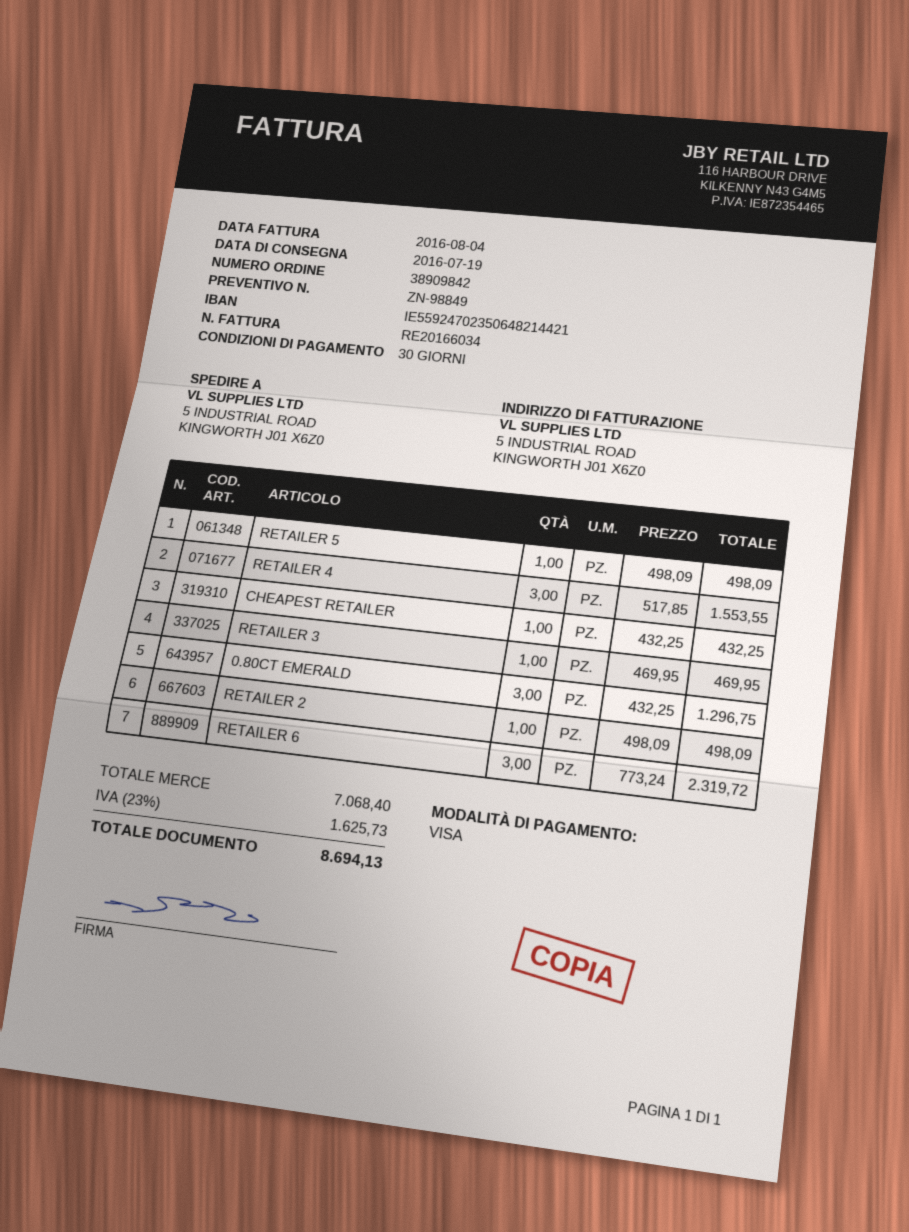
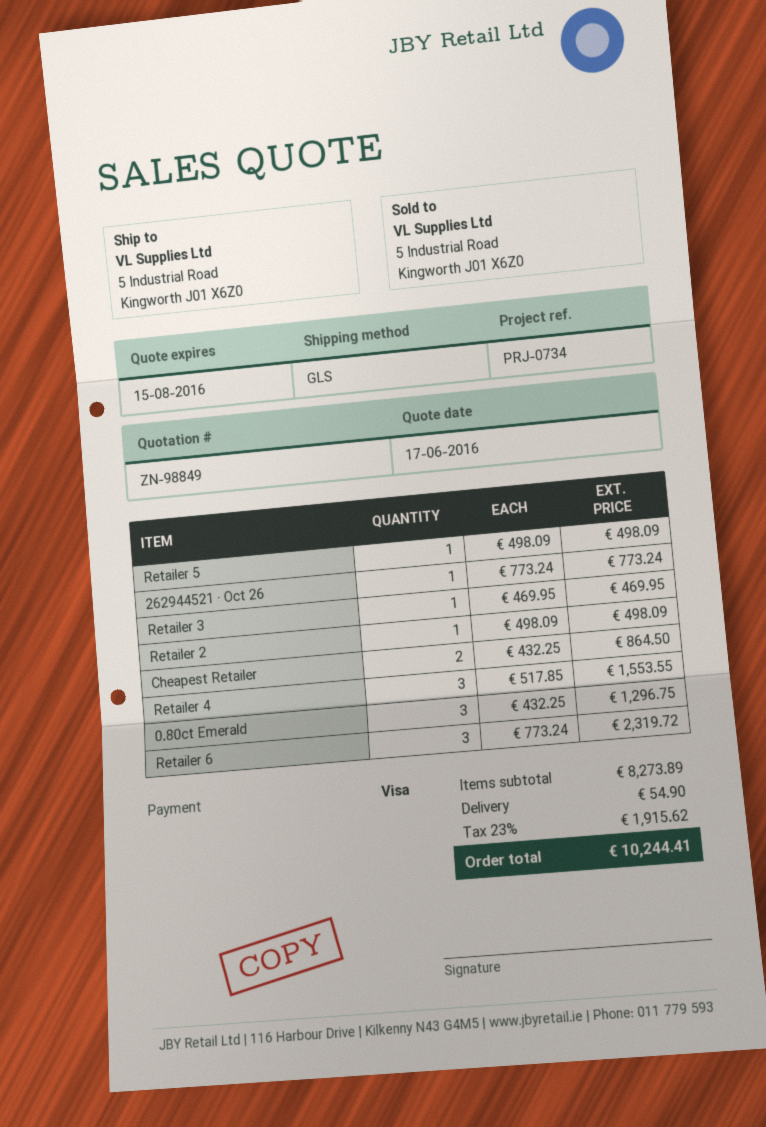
CHEAPEST RETAILER: 1 x 432.25 = 432.25 -> 2 x 432.25 = 864.50
262944521 · Oct 26: none -> 1 x 773.24 = 773.24
subtotal: 7068.40 -> 8273.89
shipping: none -> 54.90
tax: 23% = 1625.73 -> 23% = 1915.62
total: 8694.13 -> 10244.41

